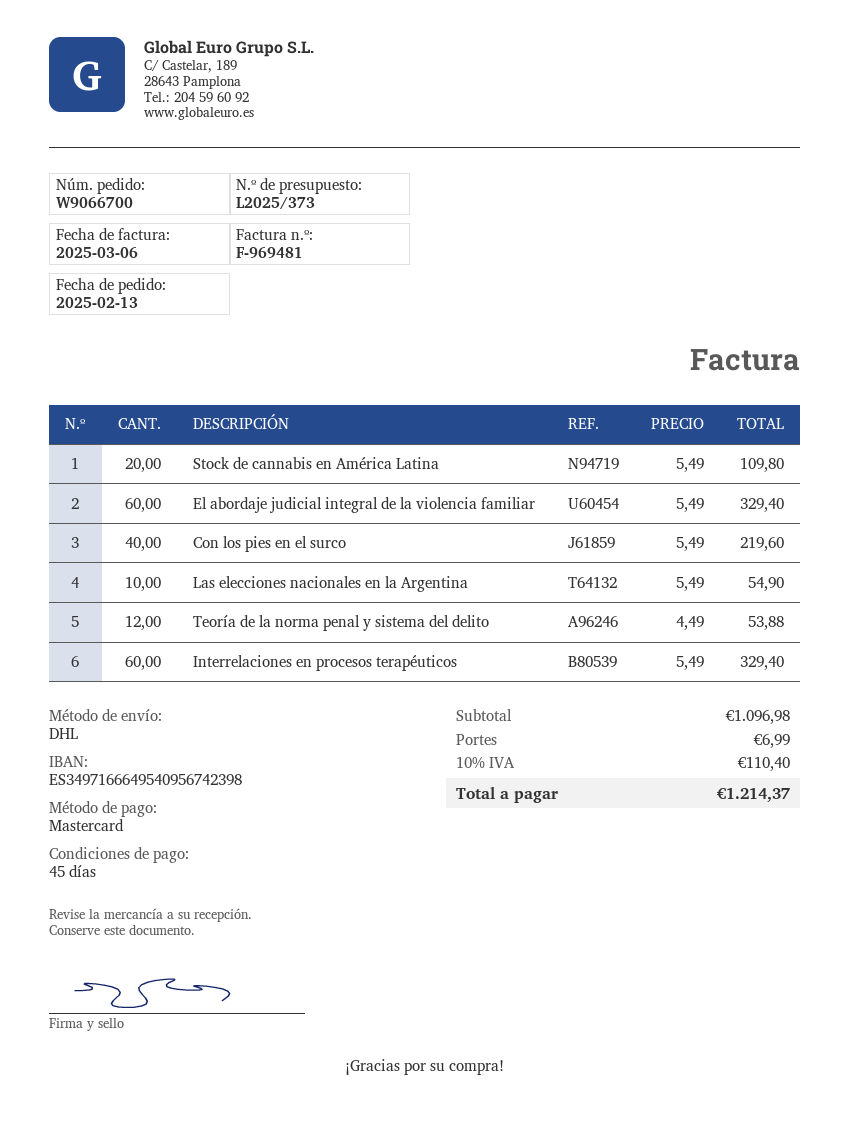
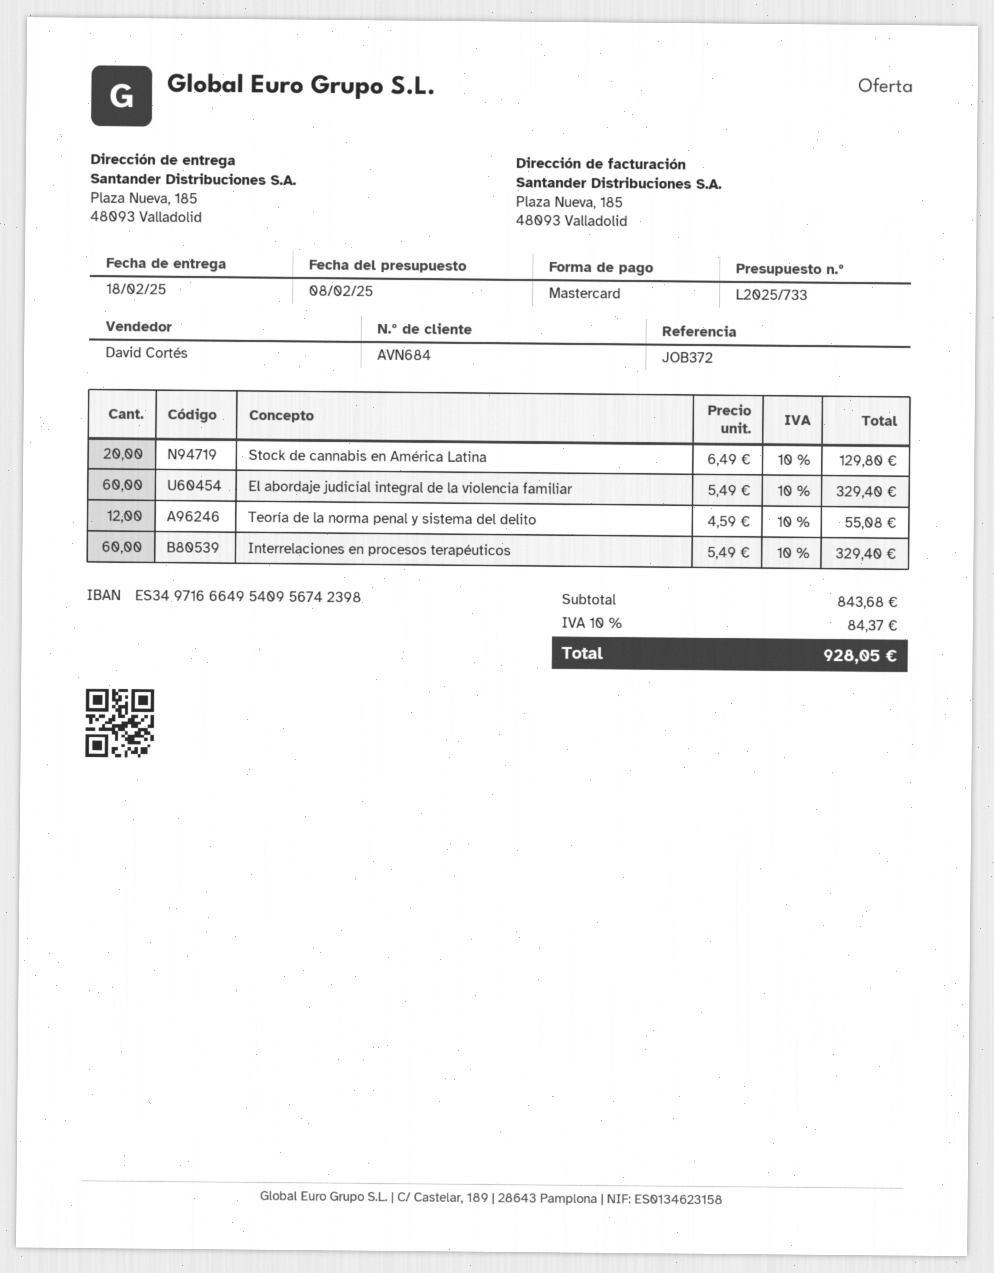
quote number: L2025/373 -> L2025/733
Stock de cannabis en América Latina: 20 x 5.49 = 109.80 -> 20 x 6.49 = 129.80
Con los pies en el surco: 40 x 5.49 = 219.60 -> none
Las elecciones nacionales en la Argentina: 10 x 5.49 = 54.90 -> none
Teoría de la norma penal y sistema del delito: 12 x 4.49 = 53.88 -> 12 x 4.59 = 55.08
subtotal: 1096.98 -> 843.68
shipping: 6.99 -> none
tax: 10% = 110.40 -> 10% = 84.37
total: 1214.37 -> 928.05

